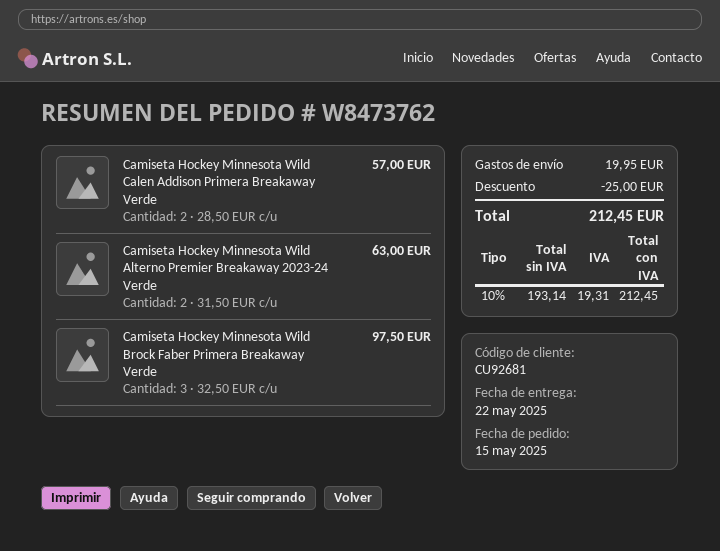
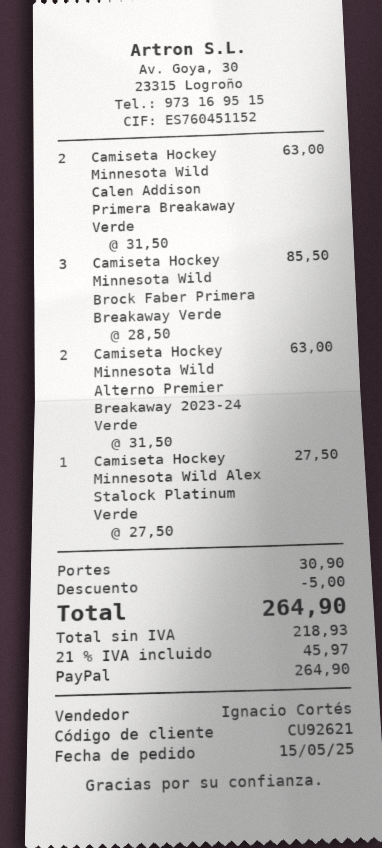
customer number: CU92681 -> CU92621
Camiseta Hockey Minnesota Wild Calen Addison Primera Breakaway Verde: 2 x 28.50 = 57.00 -> 2 x 31.50 = 63.00
Camiseta Hockey Minnesota Wild Brock Faber Primera Breakaway Verde: 3 x 32.50 = 97.50 -> 3 x 28.50 = 85.50
Camiseta Hockey Minnesota Wild Alex Stalock Platinum Verde: none -> 1 x 27.50 = 27.50
discount: 25.00 -> 5.00
shipping: 19.95 -> 30.90
net: 193.14 -> 218.93
tax: 10% = 19.31 -> 21% = 45.97
total: 212.45 -> 264.90

